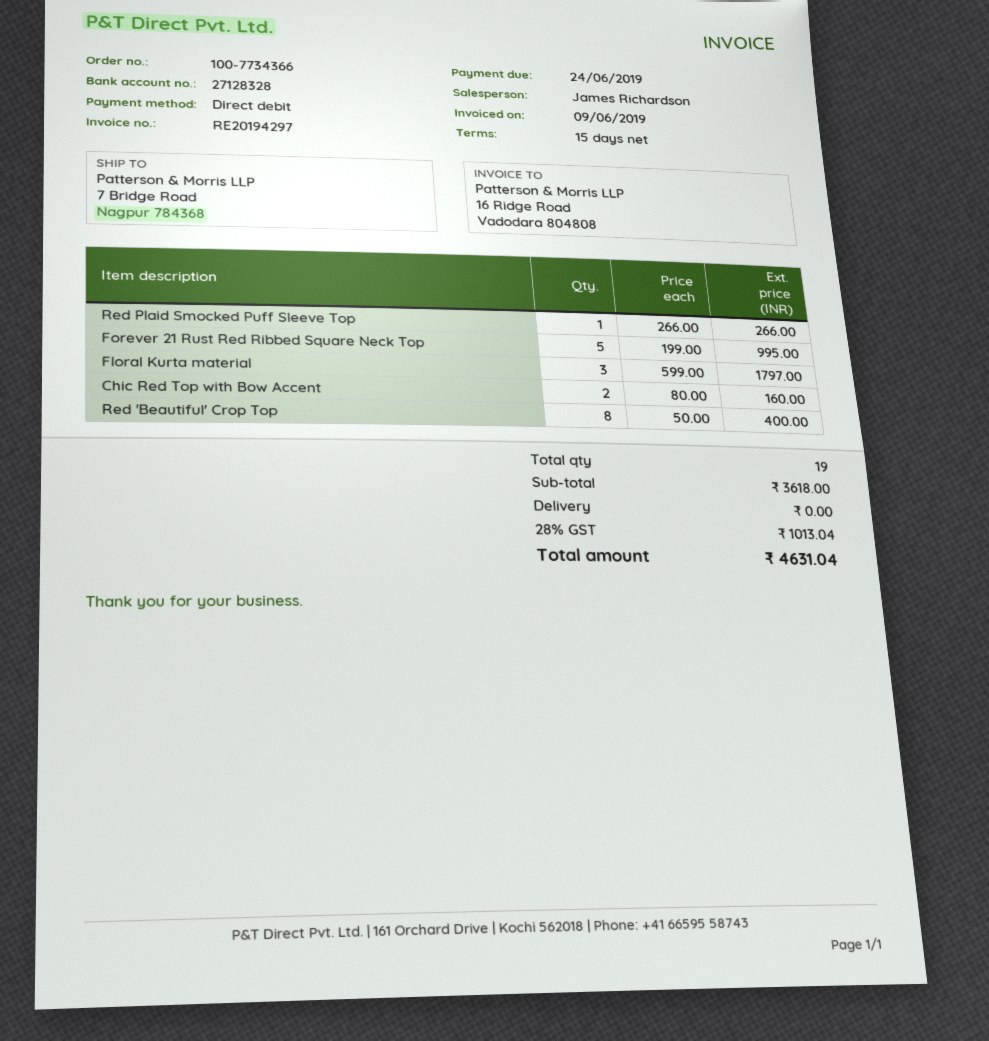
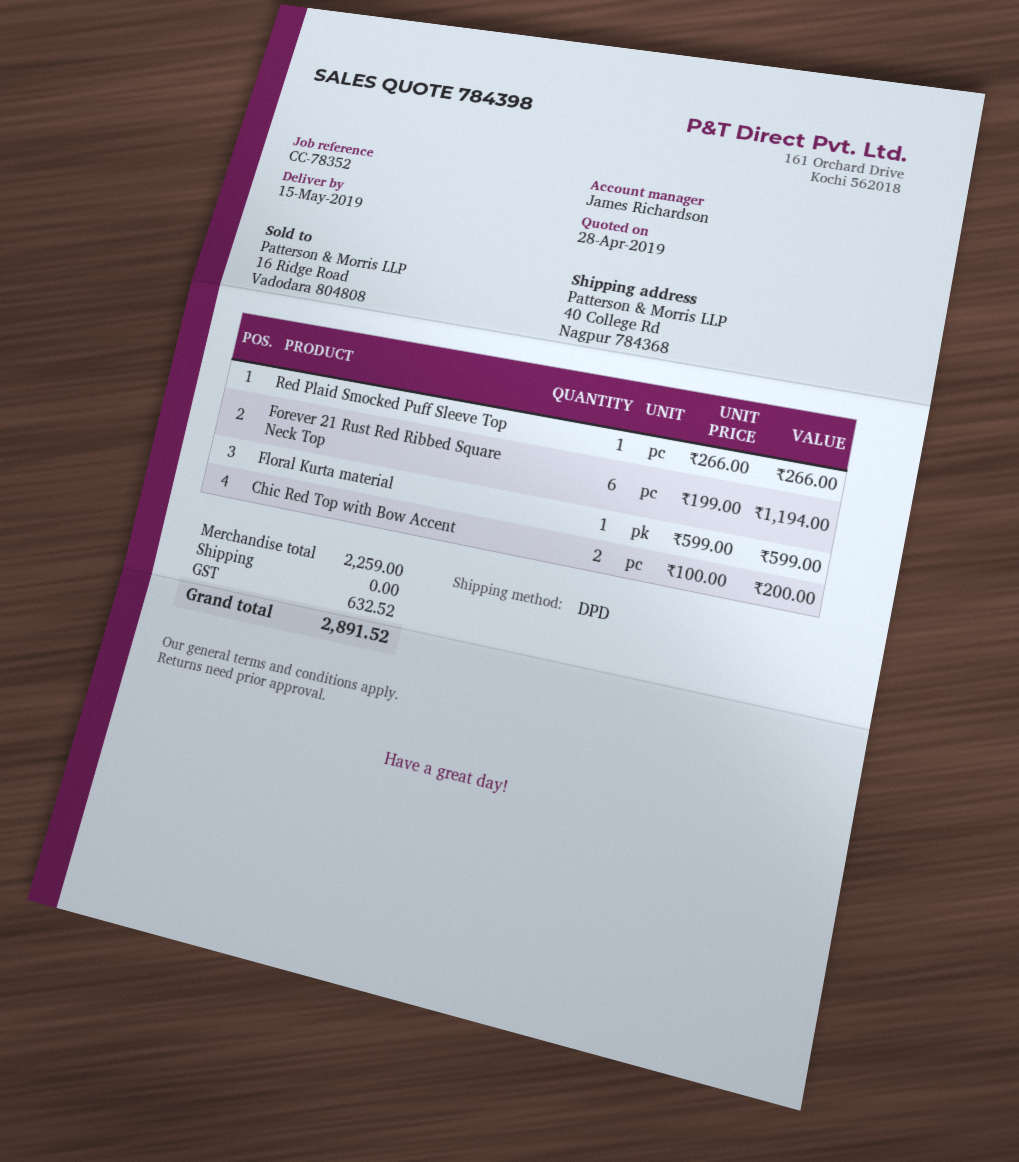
ship to: 7 Bridge Road, Nagpur 784368 -> 40 College Rd, Nagpur 784368
Forever 21 Rust Red Ribbed Square Neck Top: 5 x 199.00 = 995.00 -> 6 x 199.00 = 1194.00
Floral Kurta material: 3 x 599.00 = 1797.00 -> 1 x 599.00 = 599.00
Chic Red Top with Bow Accent: 2 x 80.00 = 160.00 -> 2 x 100.00 = 200.00
Red 'Beautiful' Crop Top: 8 x 50.00 = 400.00 -> none
subtotal: 3618.00 -> 2259.00
tax: 1013.04 -> 632.52
total: 4631.04 -> 2891.52

